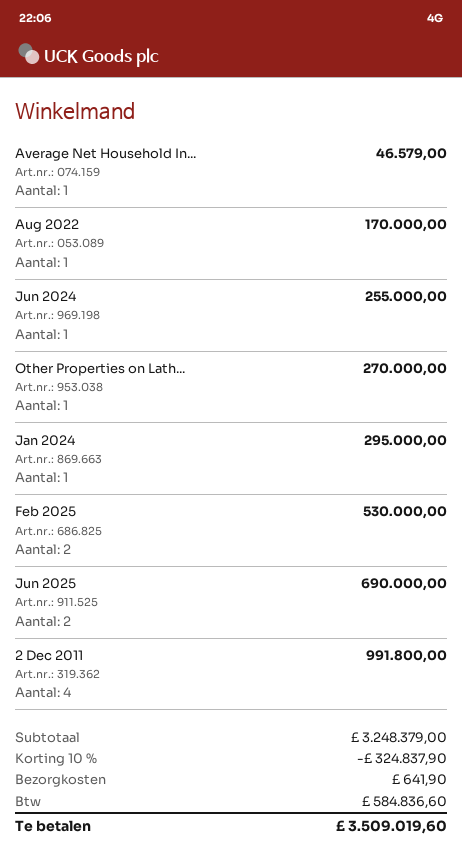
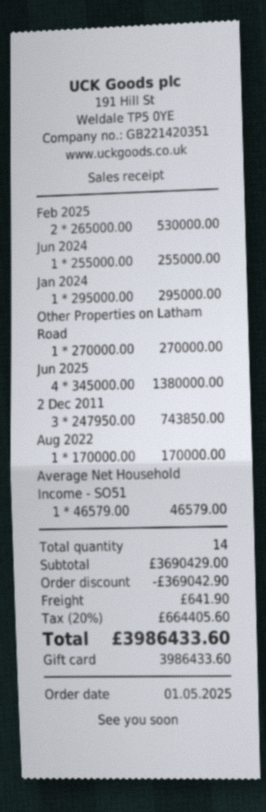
Jun 2025: 2 for 690000.00 -> 4 for 1380000.00
2 Dec 2011: 4 for 991800.00 -> 3 for 743850.00
subtotal: 3248379.00 -> 3690429.00
discount: 324837.90 -> 369042.90
tax: 584836.60 -> 664405.60
total: 3509019.60 -> 3986433.60

